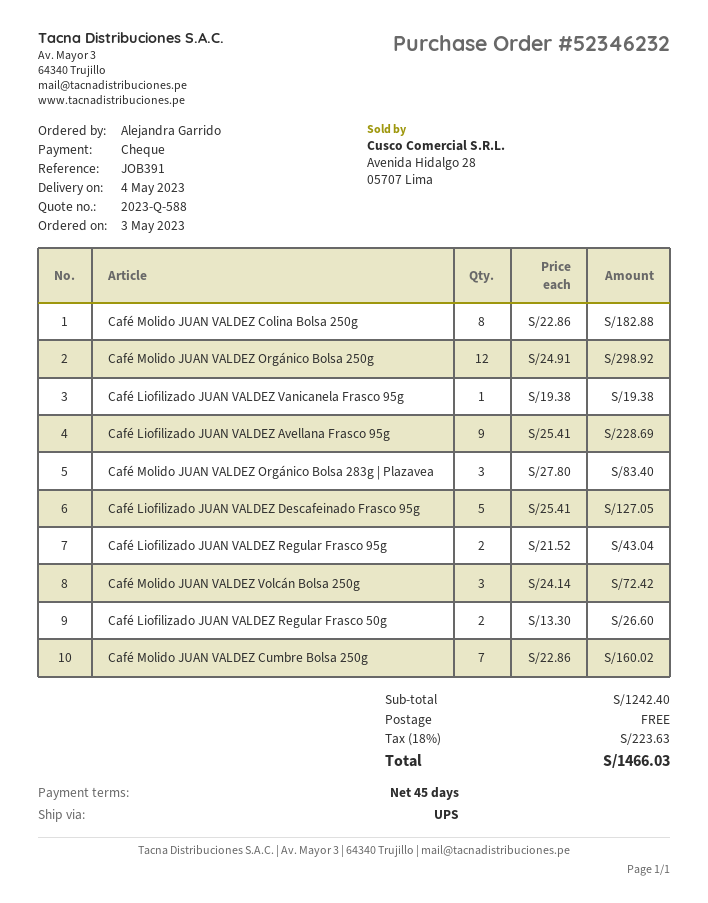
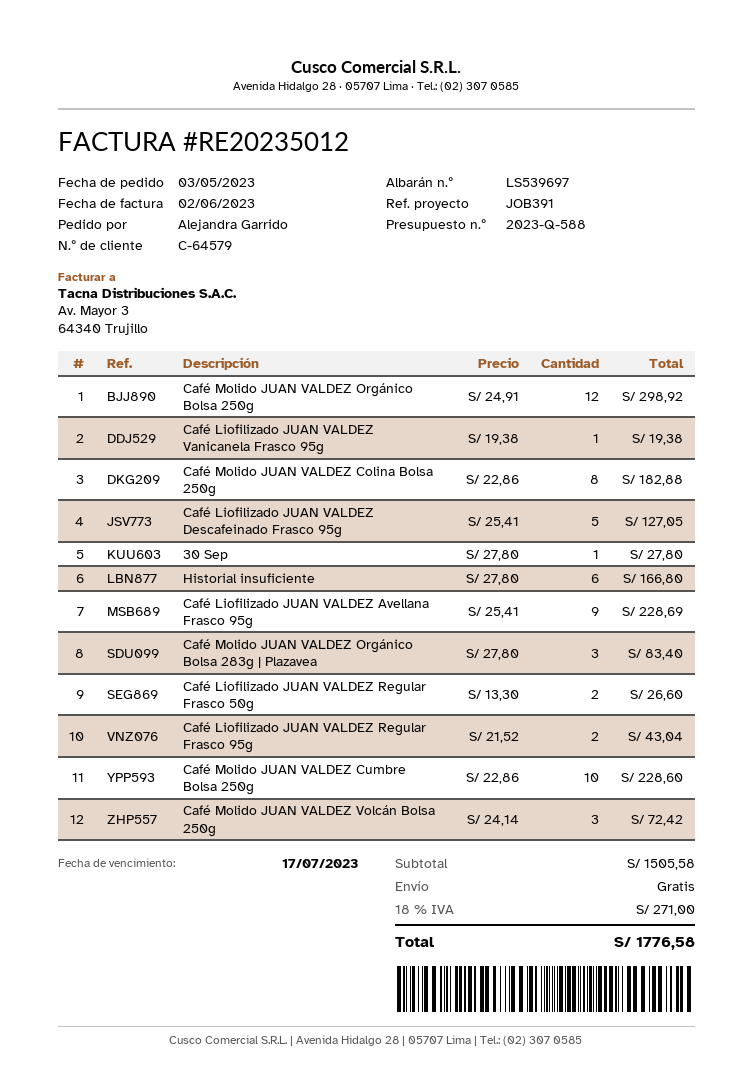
Café Molido JUAN VALDEZ Cumbre Bolsa 250g: 7 x 22.86 = 160.02 -> 10 x 22.86 = 228.60
30 Sep: none -> 1 x 27.80 = 27.80
Historial insuficiente: none -> 6 x 27.80 = 166.80
subtotal: 1242.40 -> 1505.58
tax: 18% = 223.63 -> 18% = 271.00
total: 1466.03 -> 1776.58

